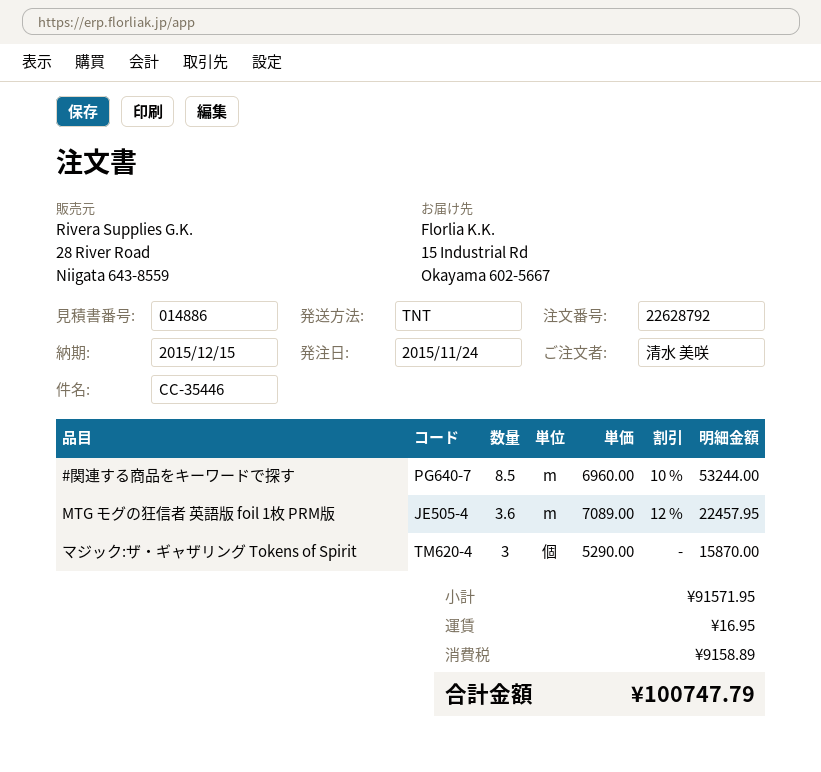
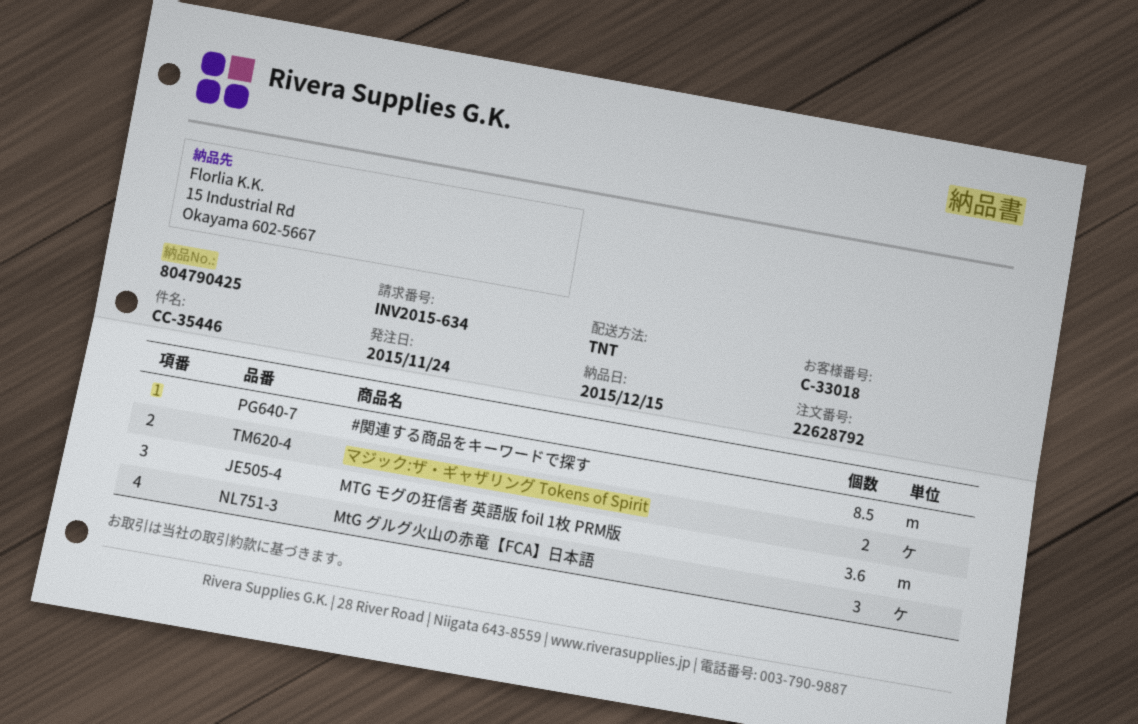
マジック:ザ・ギャザリング Tokens of Spirit: 3 -> 2
MtG グルグ火山の赤竜【FCA】日本語: none -> 3

